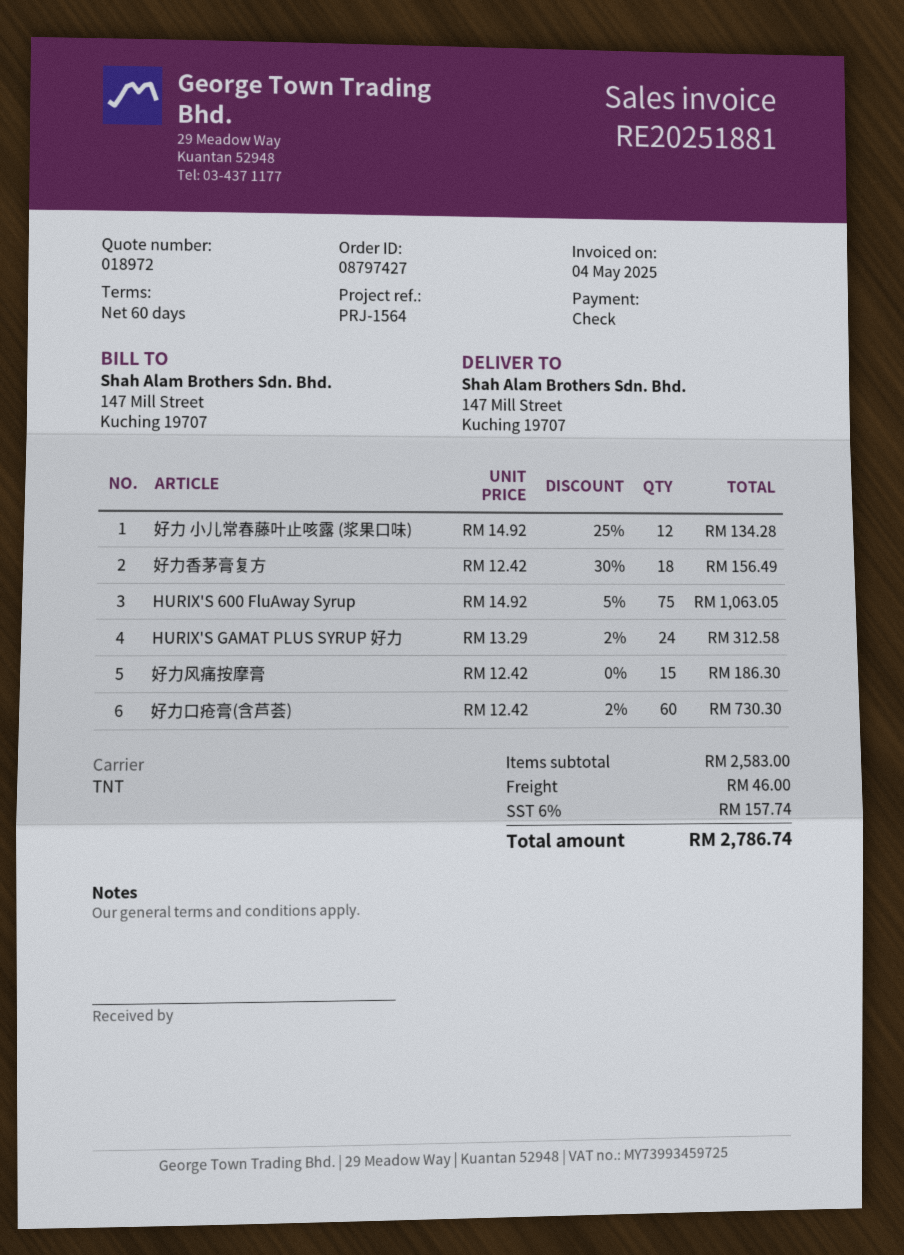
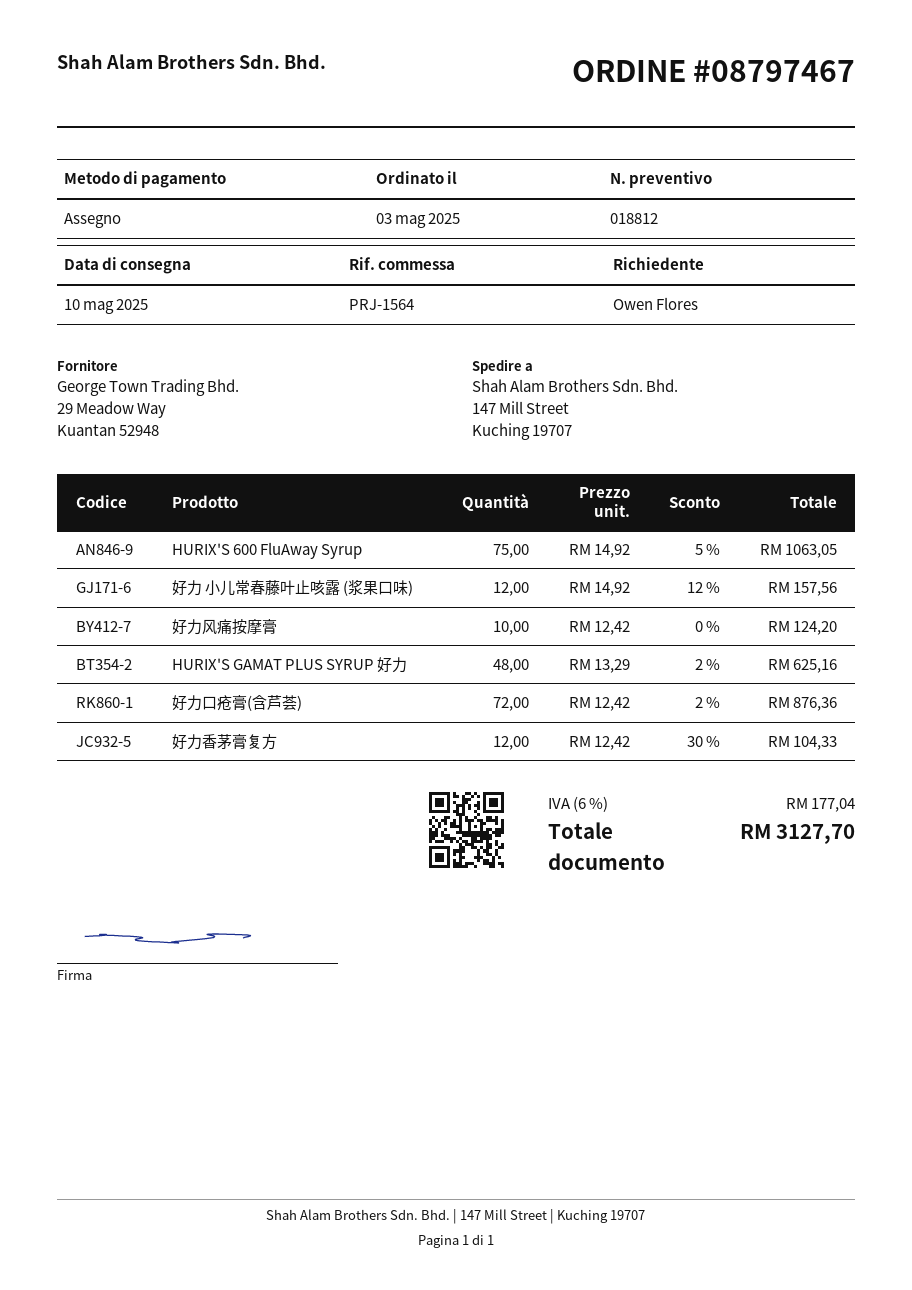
quote number: 018972 -> 018812
order number: 08797427 -> 08797467
好力 小儿常春藤叶止咳露 (浆果口味): 12 x 14.92 - 25% = 134.28 -> 12 x 14.92 - 12% = 157.56
好力香茅膏复方: 18 x 12.42 - 30% = 156.49 -> 12 x 12.42 - 30% = 104.33
HURIX'S GAMAT PLUS SYRUP 好力: 24 x 13.29 - 2% = 312.58 -> 48 x 13.29 - 2% = 625.16
好力风痛按摩膏: 15 x 12.42 = 186.30 -> 10 x 12.42 = 124.20
好力口疮膏(含芦荟): 60 x 12.42 - 2% = 730.30 -> 72 x 12.42 - 2% = 876.36
shipping: 46.00 -> none
tax: 6% = 157.74 -> 6% = 177.04
total: 2786.74 -> 3127.70

